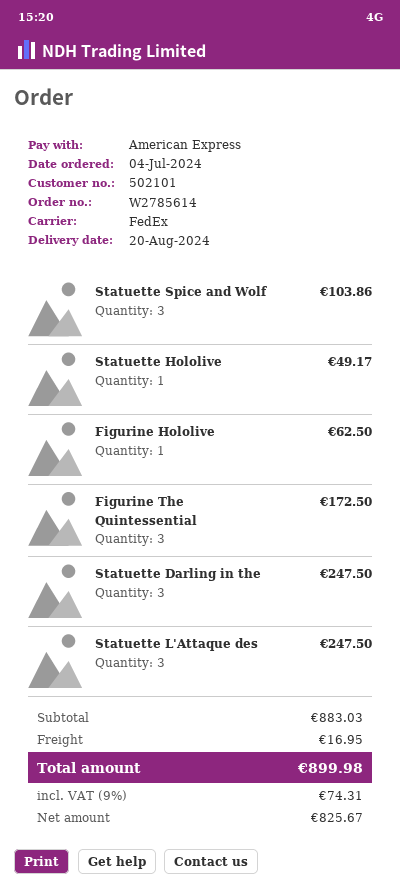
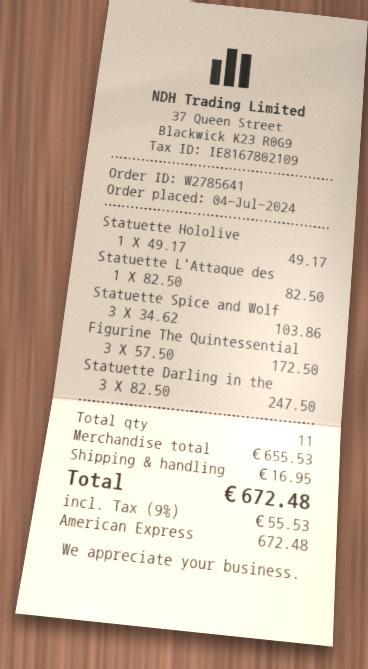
order number: W2785614 -> W2785641
Figurine Hololive: 1 for 62.50 -> none
Statuette L'Attaque des: 3 for 247.50 -> 1 for 82.50
subtotal: 883.03 -> 655.53
tax: 9% = 74.31 -> 9% = 55.53
total: 899.98 -> 672.48

